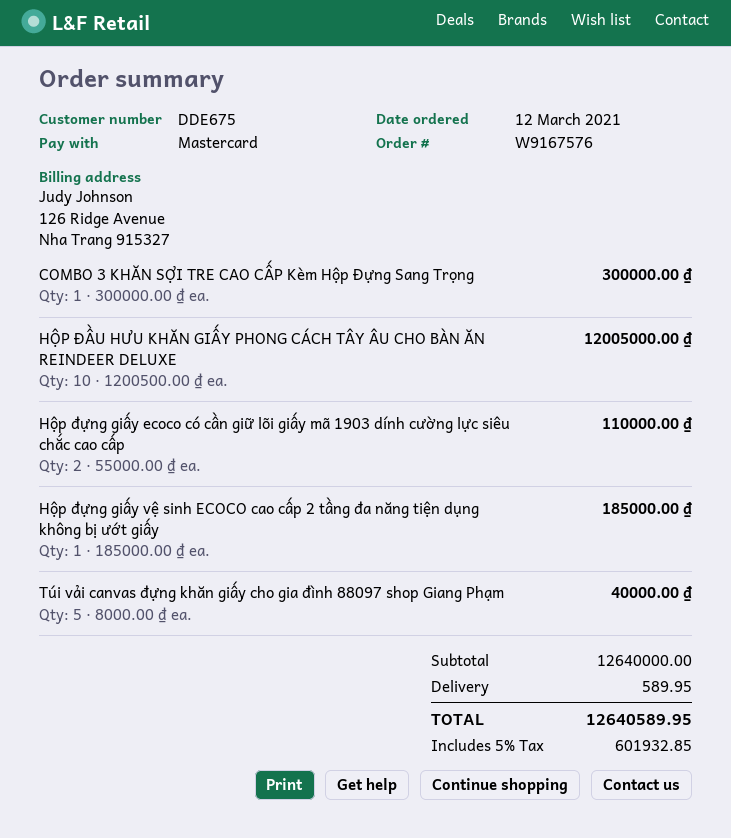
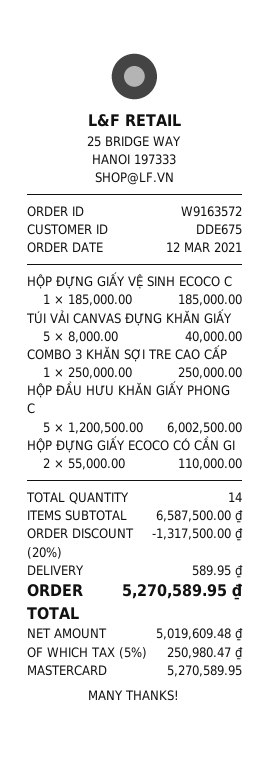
order number: W9167576 -> W9163572
COMBO 3 KHĂN SỢI TRE CAO CẤP Kèm Hộp Đựng Sang Trọng: 1 x 300000.00 = 300000.00 -> 1 x 250000.00 = 250000.00
HỘP ĐẦU HƯU KHĂN GIẤY PHONG CÁCH TÂY ÂU CHO BÀN ĂN REINDEER DELUXE: 10 x 1200500.00 = 12005000.00 -> 5 x 1200500.00 = 6002500.00
subtotal: 12640000.00 -> 6587500.00
discount: none -> 20% = 1317500.00
tax: 5% = 601932.85 -> 5% = 250980.47
total: 12640589.95 -> 5270589.95

